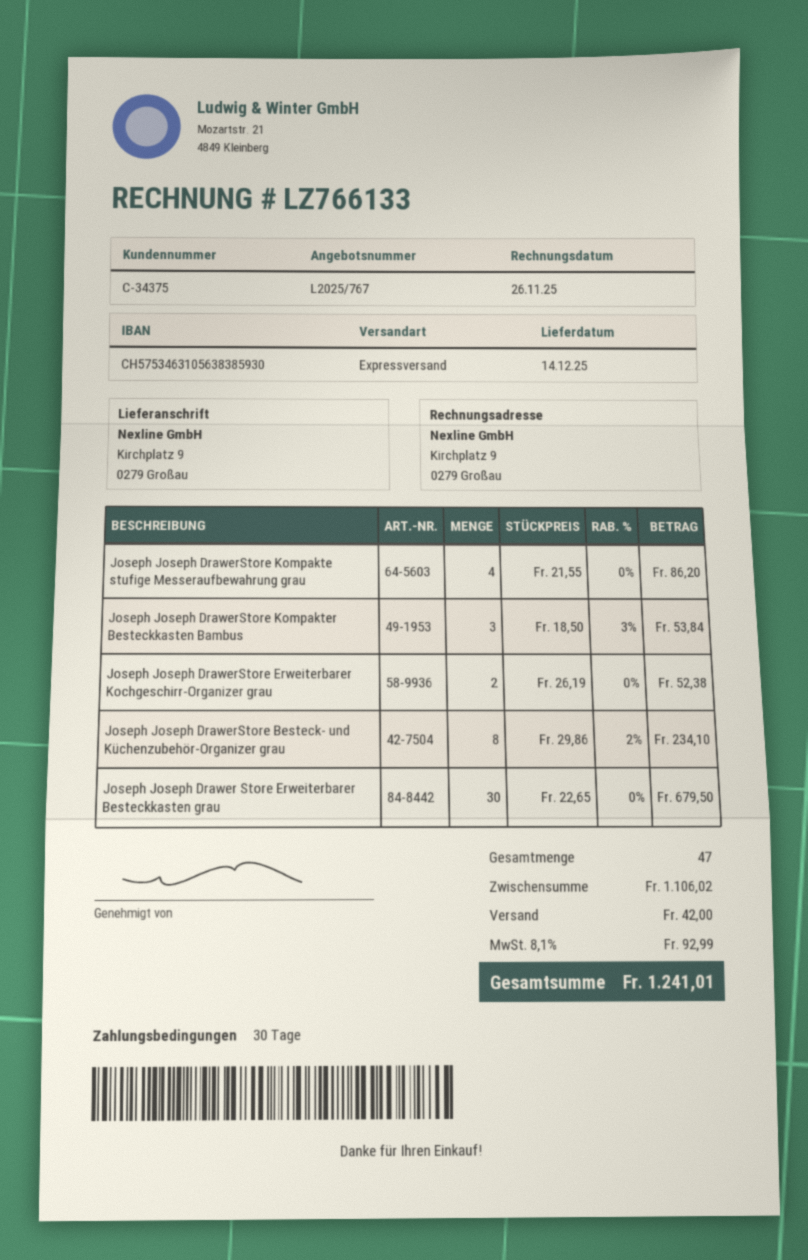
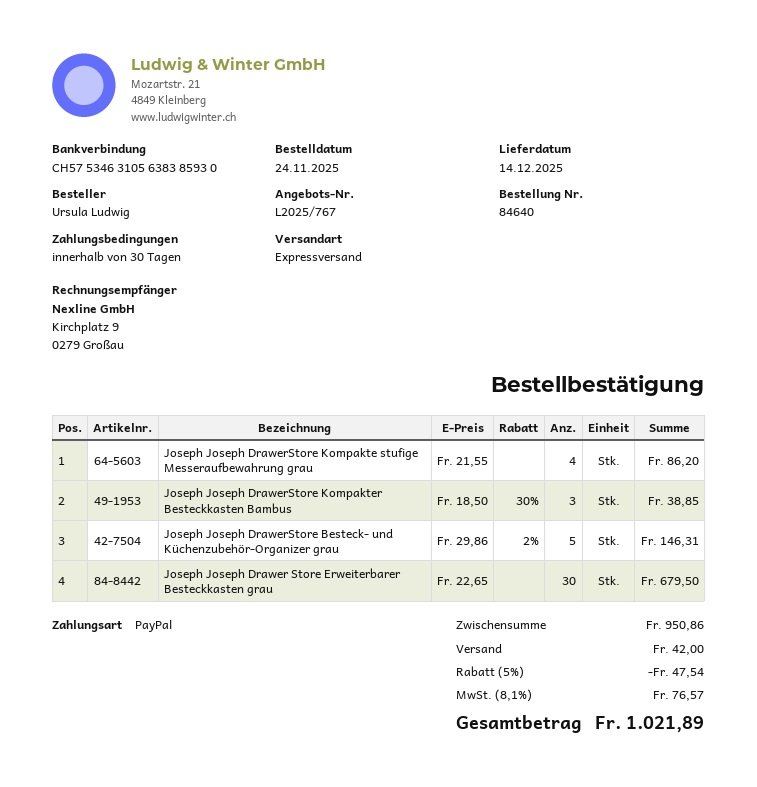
Joseph Joseph DrawerStore Kompakter Besteckkasten Bambus: 3 x 18.50 - 3% = 53.84 -> 3 x 18.50 - 30% = 38.85
Joseph Joseph DrawerStore Erweiterbarer Kochgeschirr-Organizer grau: 2 x 26.19 = 52.38 -> none
Joseph Joseph DrawerStore Besteck- und Küchenzubehör-Organizer grau: 8 x 29.86 - 2% = 234.10 -> 5 x 29.86 - 2% = 146.31
subtotal: 1106.02 -> 950.86
discount: none -> 5% = 47.54
tax: 8.1% = 92.99 -> 8.1% = 76.57
total: 1241.01 -> 1021.89

